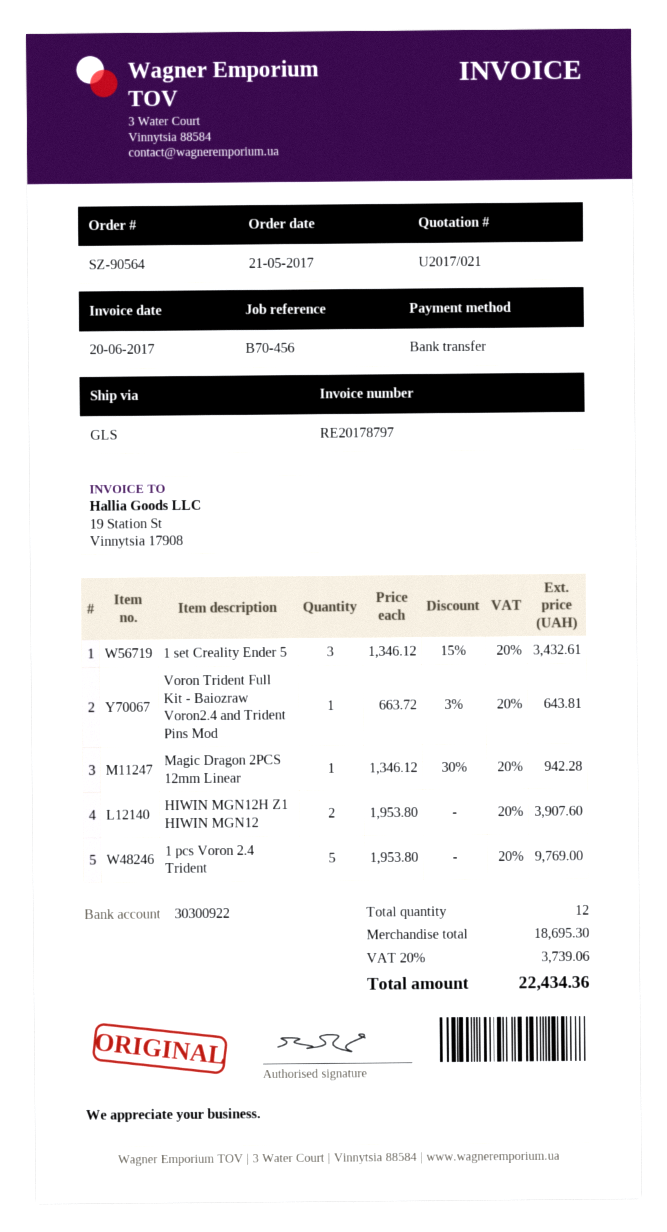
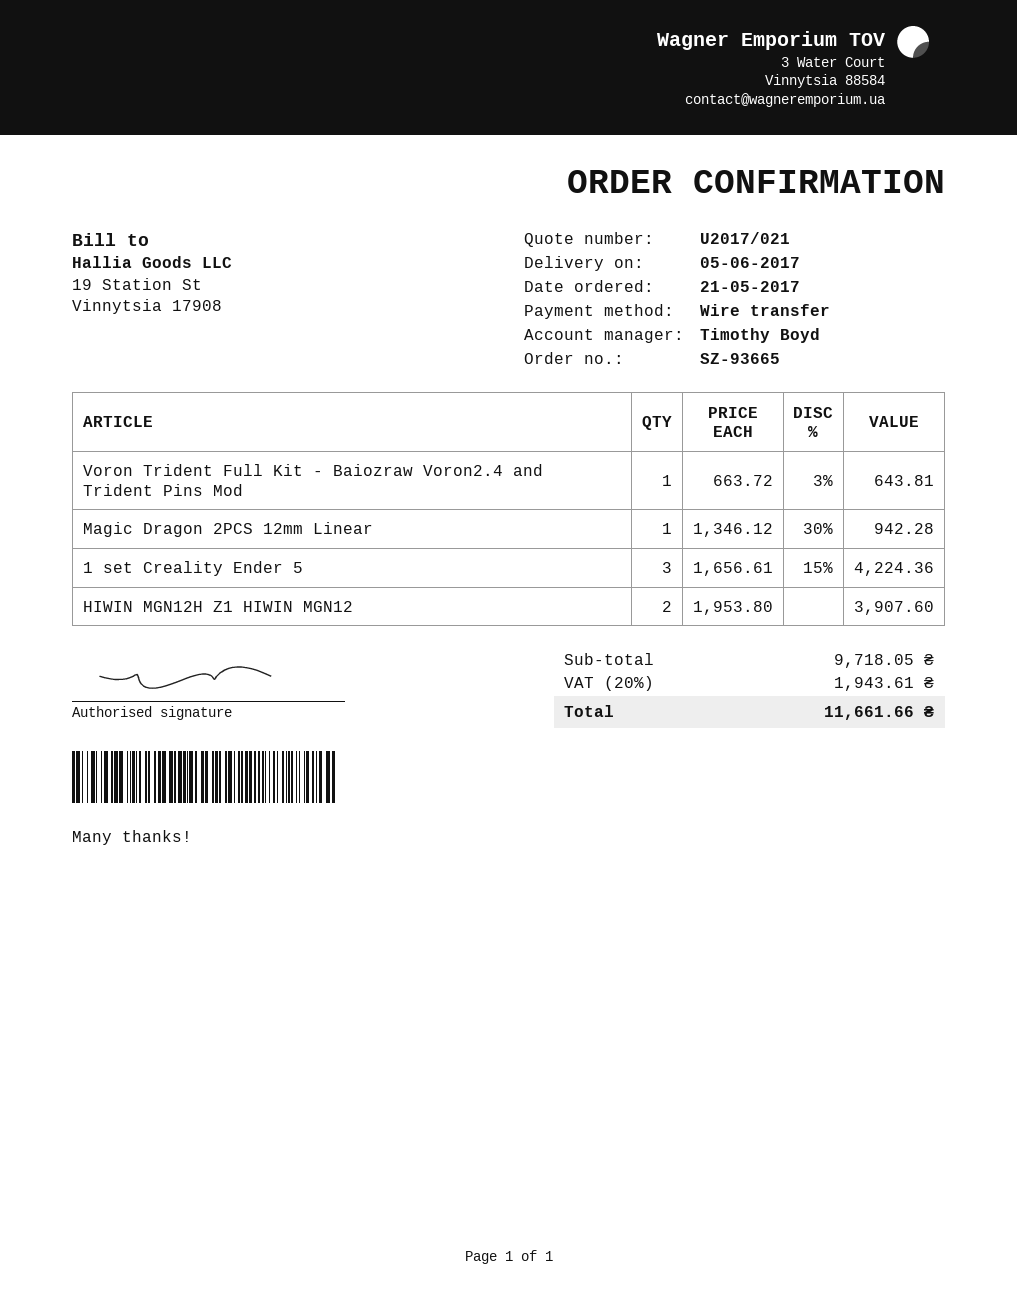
order number: SZ-90564 -> SZ-93665
1 set Creality Ender 5: 3 x 1346.12 - 15% = 3432.61 -> 3 x 1656.61 - 15% = 4224.36
1 pcs Voron 2.4 Trident: 5 x 1953.80 = 9769.00 -> none
subtotal: 18695.30 -> 9718.05
tax: 20% = 3739.06 -> 20% = 1943.61
total: 22434.36 -> 11661.66

